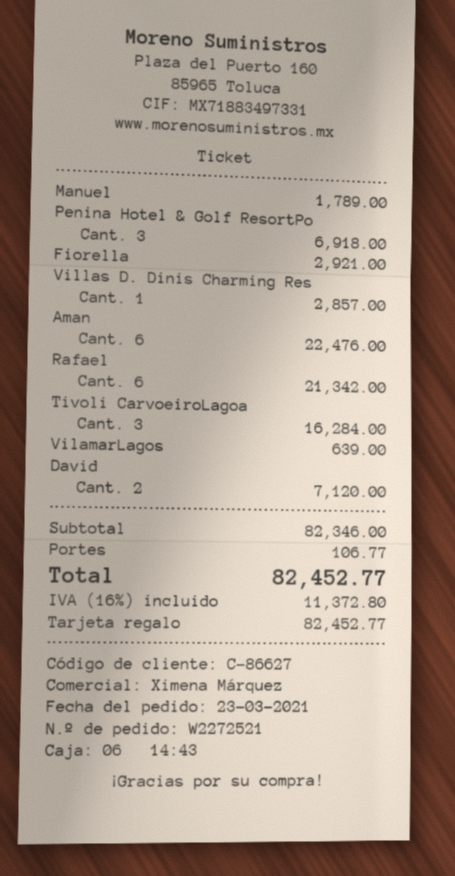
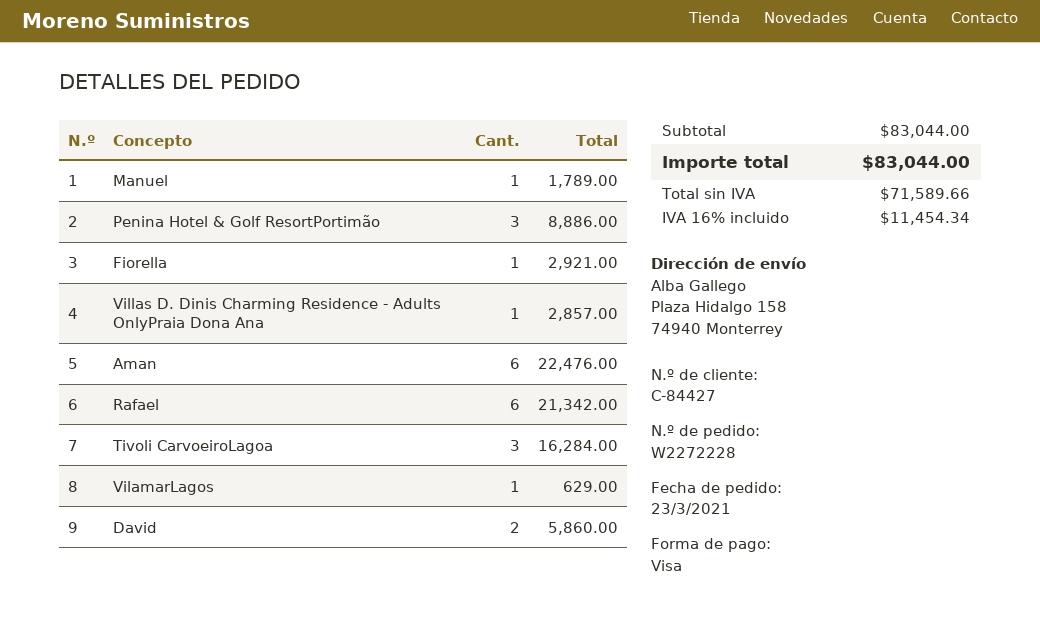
order number: W2272521 -> W2272228
customer number: C-86627 -> C-84427
payment method: gift card -> Visa
Penina Hotel & Golf ResortPo: 3 for 6918.00 -> 3 for 8886.00
VilamarLagos: 1 for 639.00 -> 1 for 629.00
David: 2 for 7120.00 -> 2 for 5860.00
subtotal: 82346.00 -> 83044.00
shipping: 106.77 -> none
tax: 16% = 11372.80 -> 16% = 11454.34
total: 82452.77 -> 83044.00

